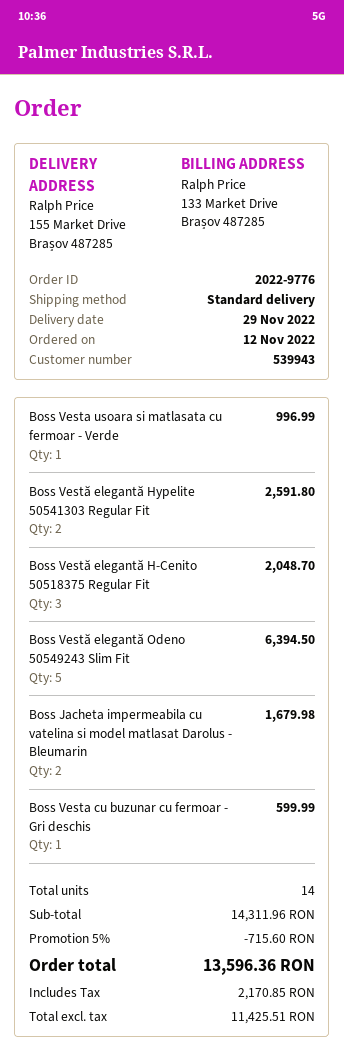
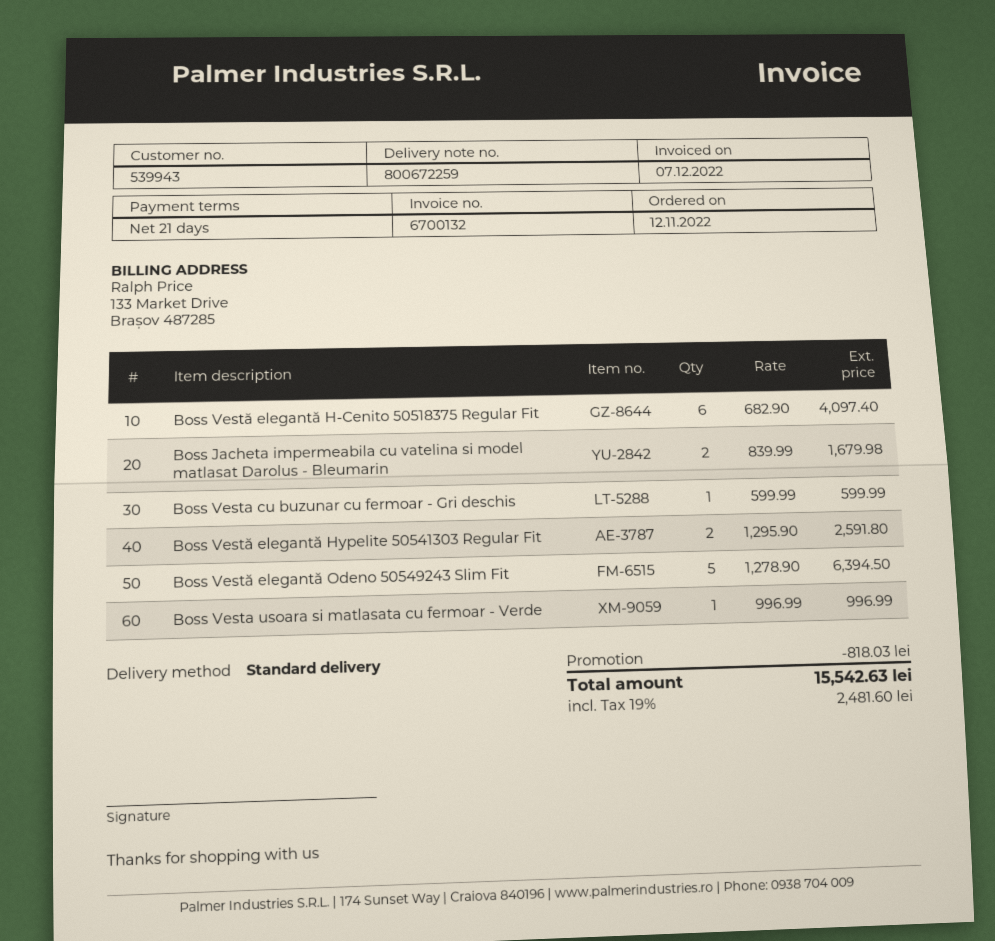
Boss Vestă elegantă H-Cenito 50518375 Regular Fit: 3 for 2048.70 -> 6 for 4097.40
discount: 715.60 -> 818.03
tax: 2170.85 -> 2481.60
total: 13596.36 -> 15542.63

